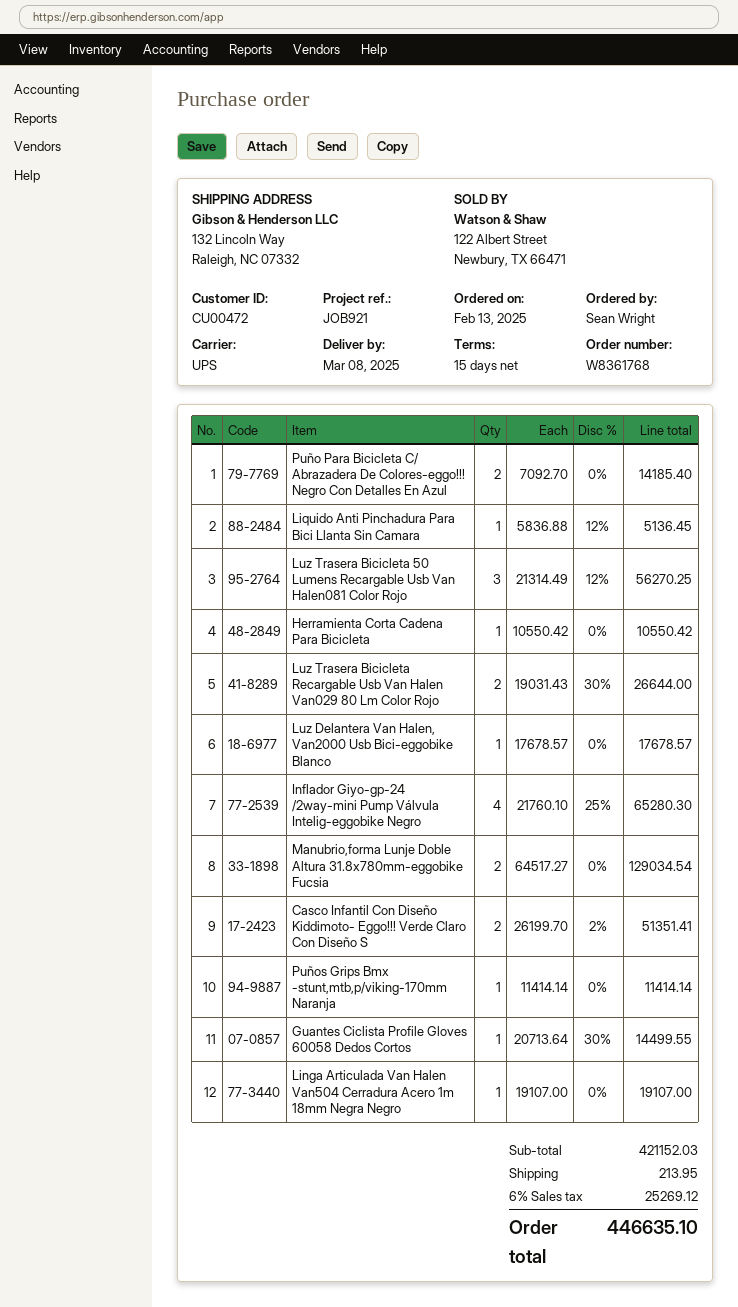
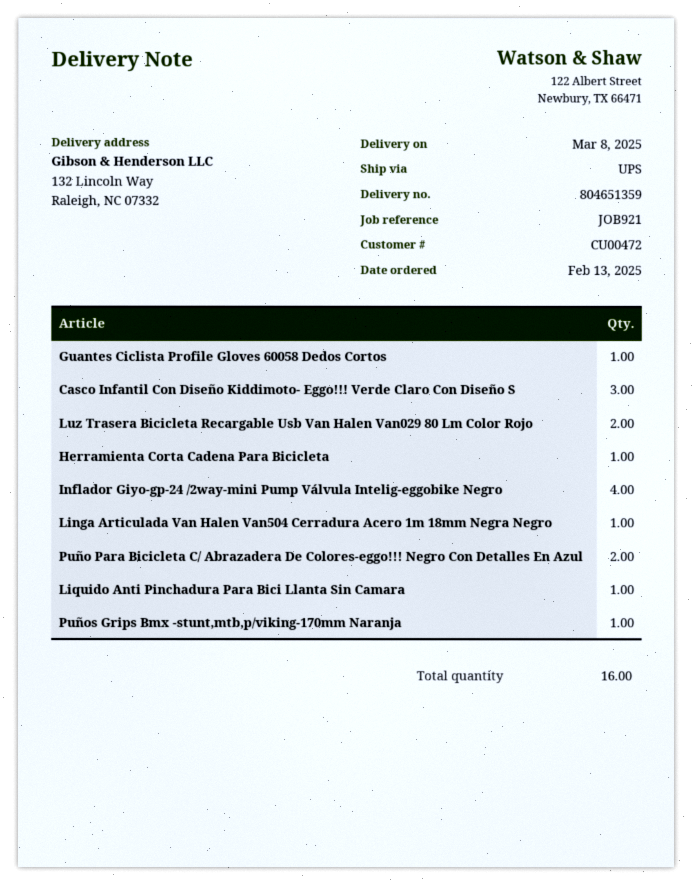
Luz Trasera Bicicleta 50 Lumens Recargable Usb Van Halen081 Color Rojo: 3 -> none
Luz Delantera Van Halen, Van2000 Usb Bici-eggobike Blanco: 1 -> none
Manubrio,forma Lunje Doble Altura 31.8x780mm-eggobike Fucsia: 2 -> none
Casco Infantil Con Diseño Kiddimoto- Eggo!!! Verde Claro Con Diseño S: 2 -> 3

